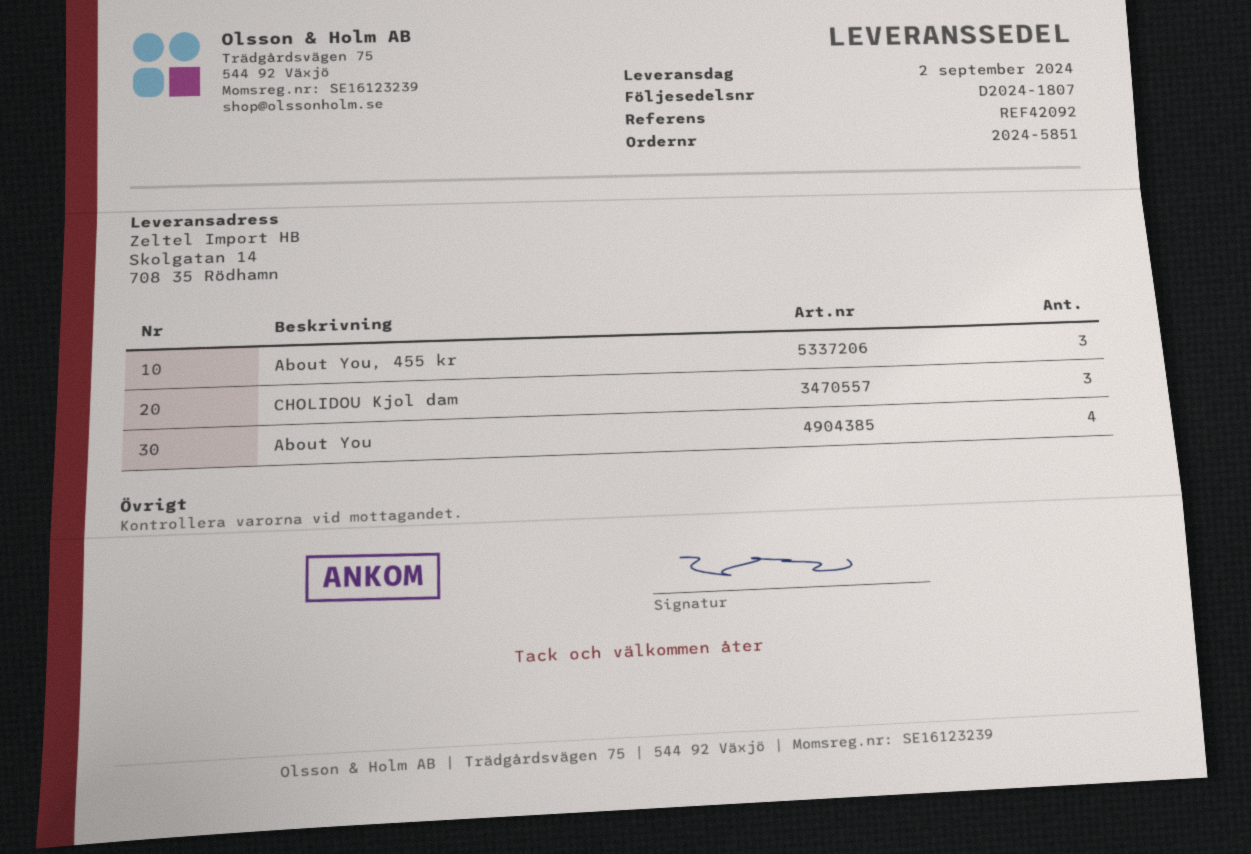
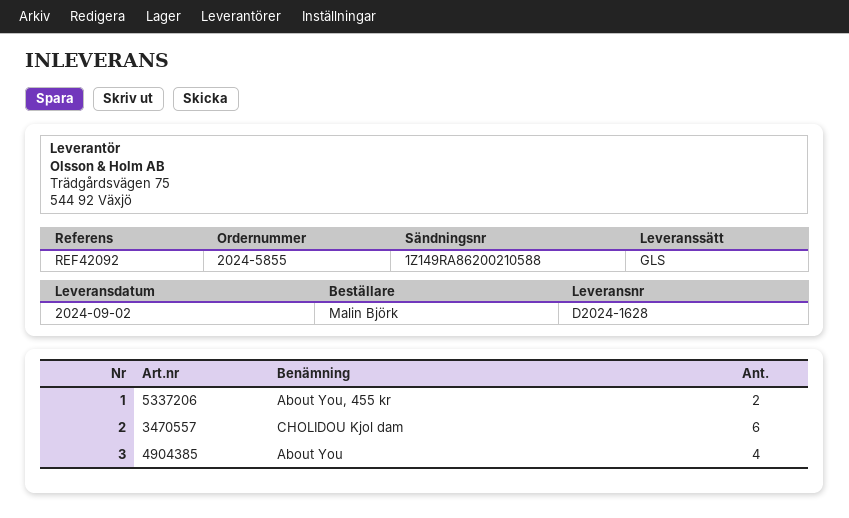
order number: 2024-5851 -> 2024-5855
delivery note number: D2024-1807 -> D2024-1628
About You, 455 kr: 3 -> 2
CHOLIDOU Kjol dam: 3 -> 6

